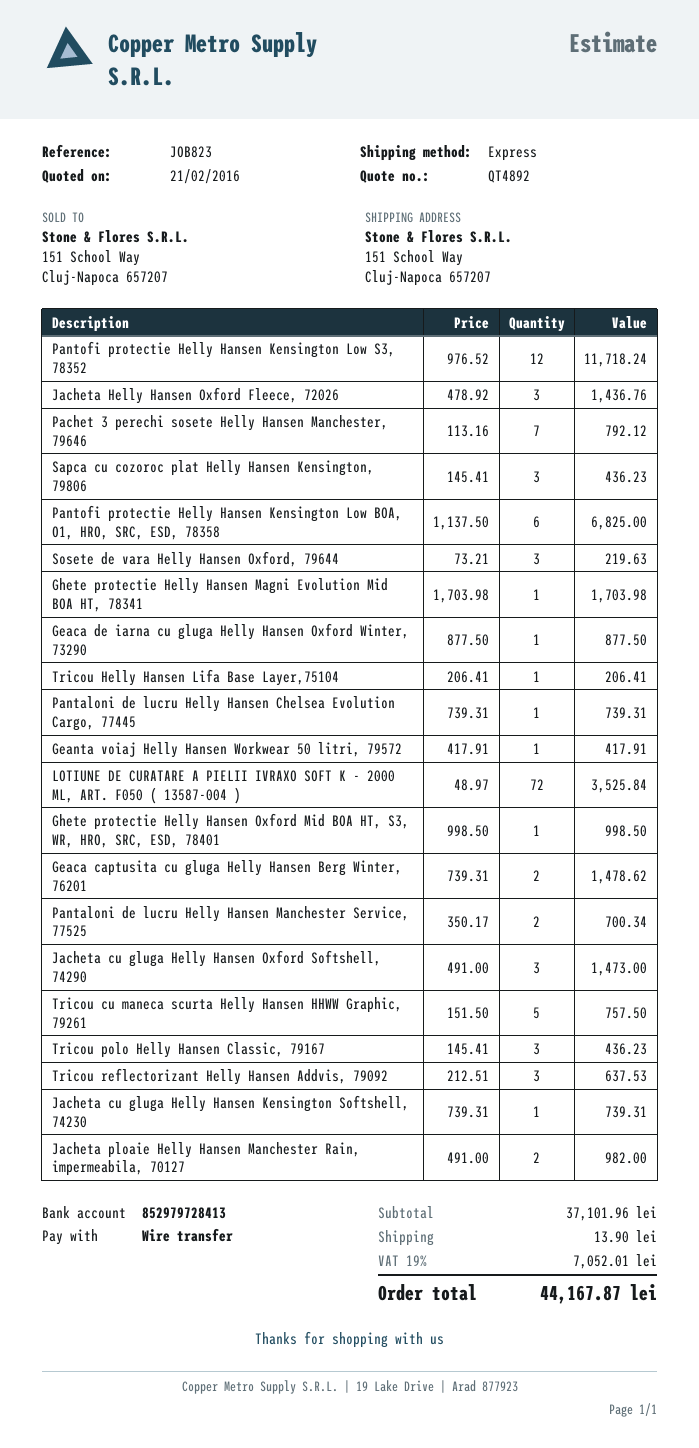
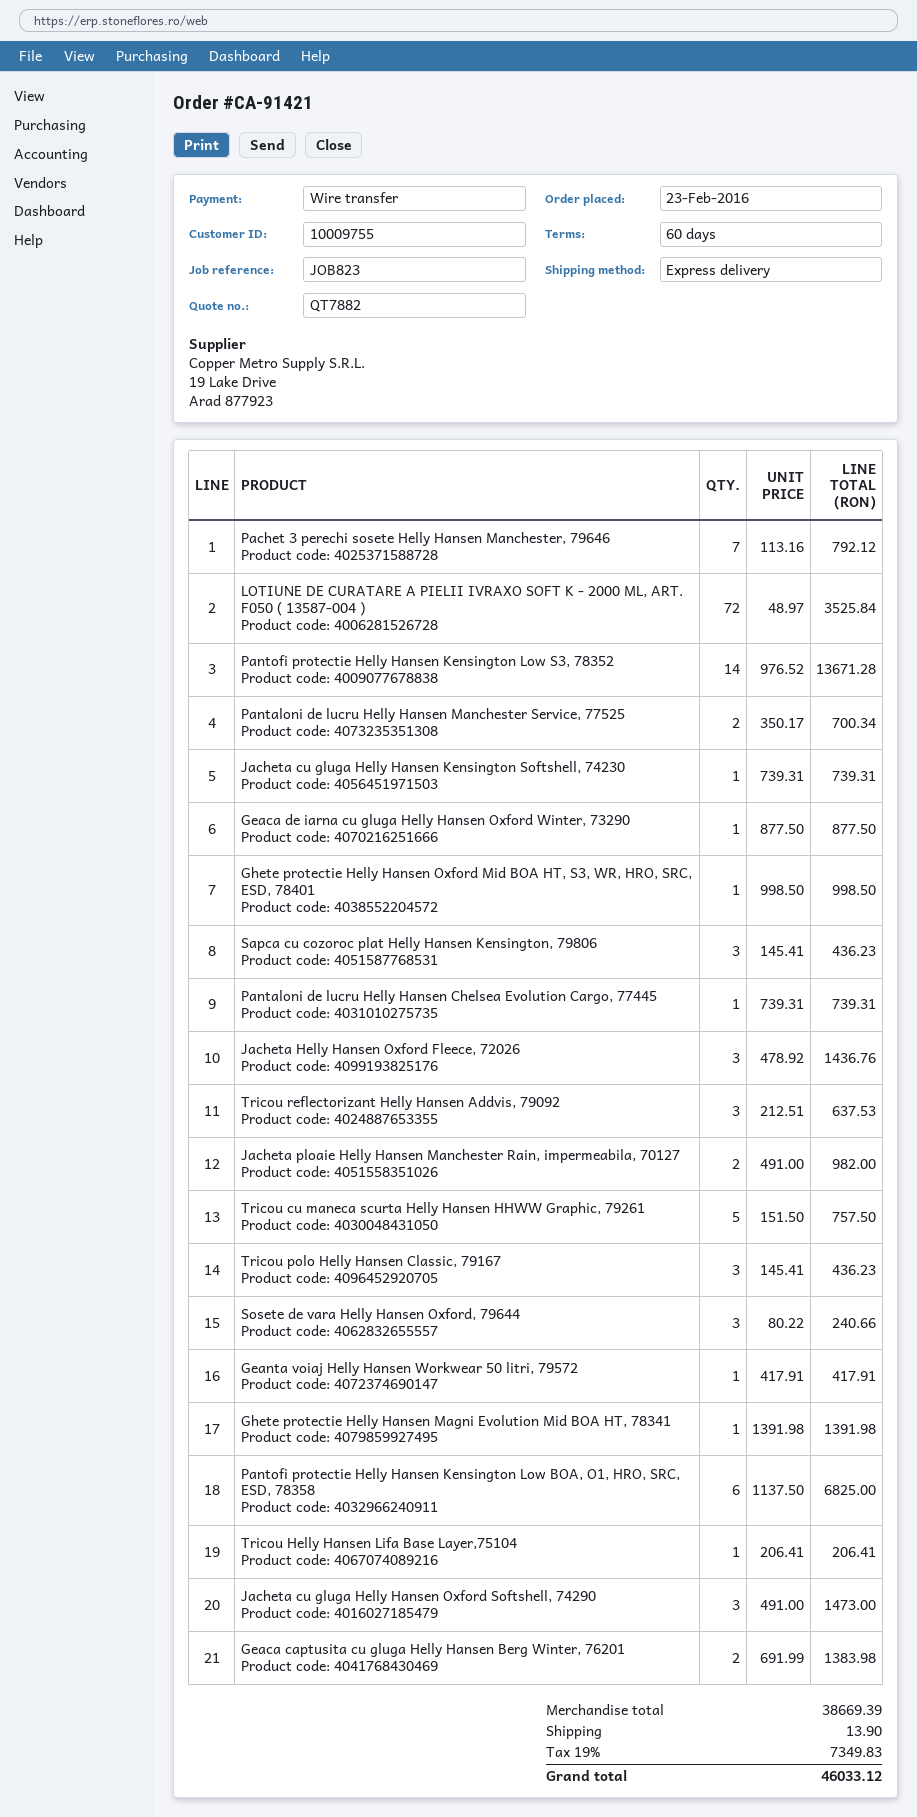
quote number: QT4892 -> QT7882
Pantofi protectie Helly Hansen Kensington Low S3, 78352: 12 x 976.52 = 11718.24 -> 14 x 976.52 = 13671.28
Sosete de vara Helly Hansen Oxford, 79644: 3 x 73.21 = 219.63 -> 3 x 80.22 = 240.66
Ghete protectie Helly Hansen Magni Evolution Mid BOA HT, 78341: 1 x 1703.98 = 1703.98 -> 1 x 1391.98 = 1391.98
Geaca captusita cu gluga Helly Hansen Berg Winter, 76201: 2 x 739.31 = 1478.62 -> 2 x 691.99 = 1383.98
subtotal: 37101.96 -> 38669.39
tax: 19% = 7052.01 -> 19% = 7349.83
total: 44167.87 -> 46033.12

